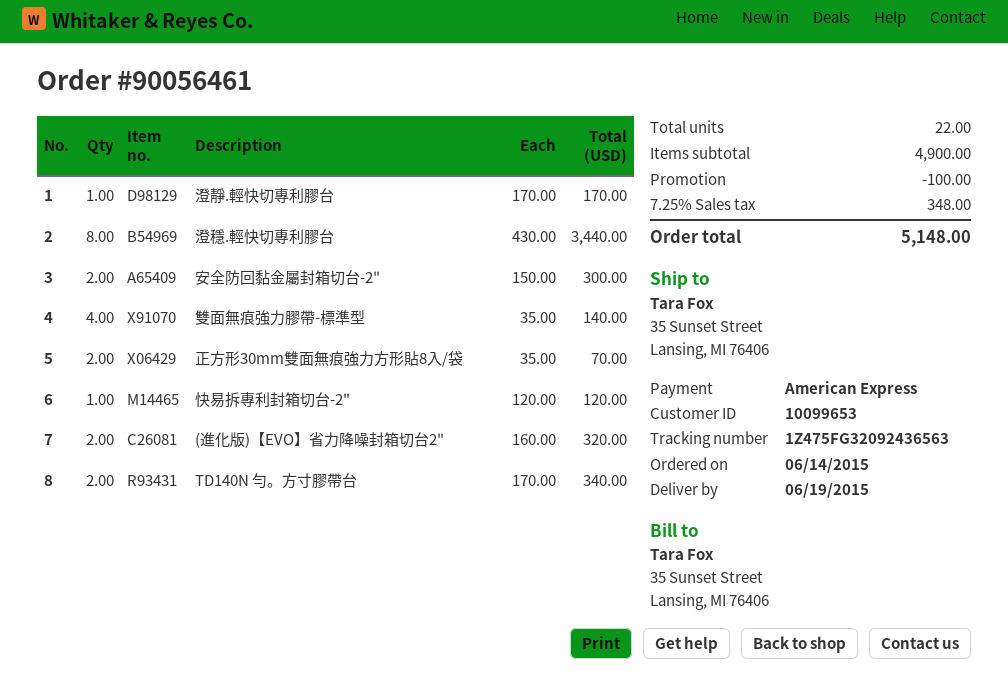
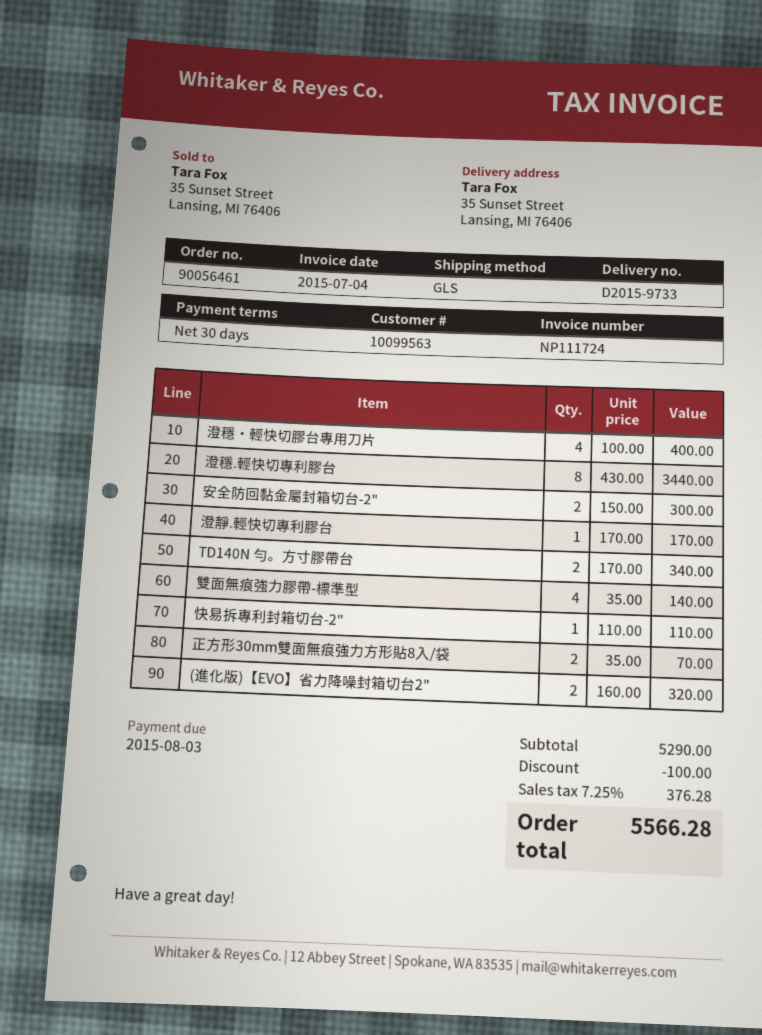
customer number: 10099653 -> 10099563
快易拆專利封箱切台-2": 1 x 120.00 = 120.00 -> 1 x 110.00 = 110.00
澄穩‧輕快切膠台專用刀片: none -> 4 x 100.00 = 400.00
subtotal: 4900.00 -> 5290.00
tax: 7.25% = 348.00 -> 7.25% = 376.28
total: 5148.00 -> 5566.28

